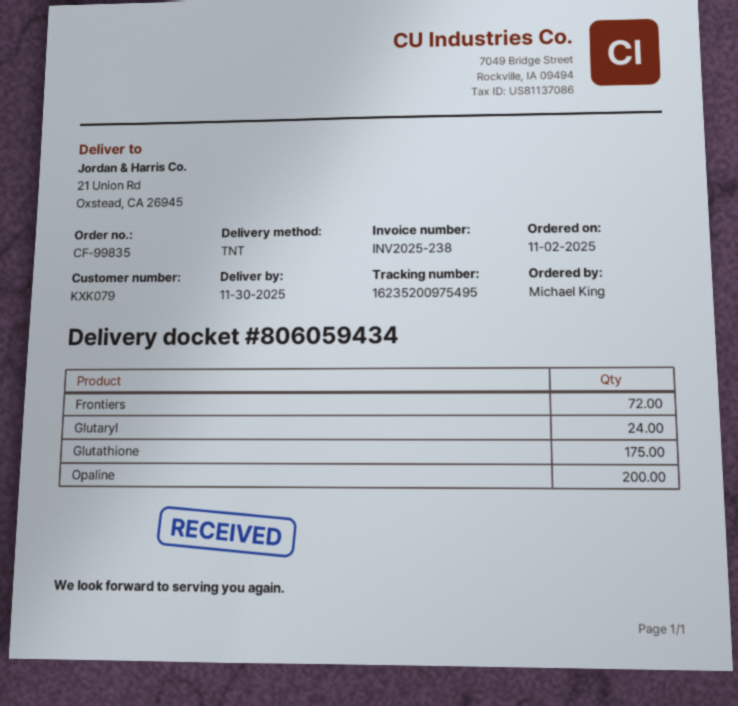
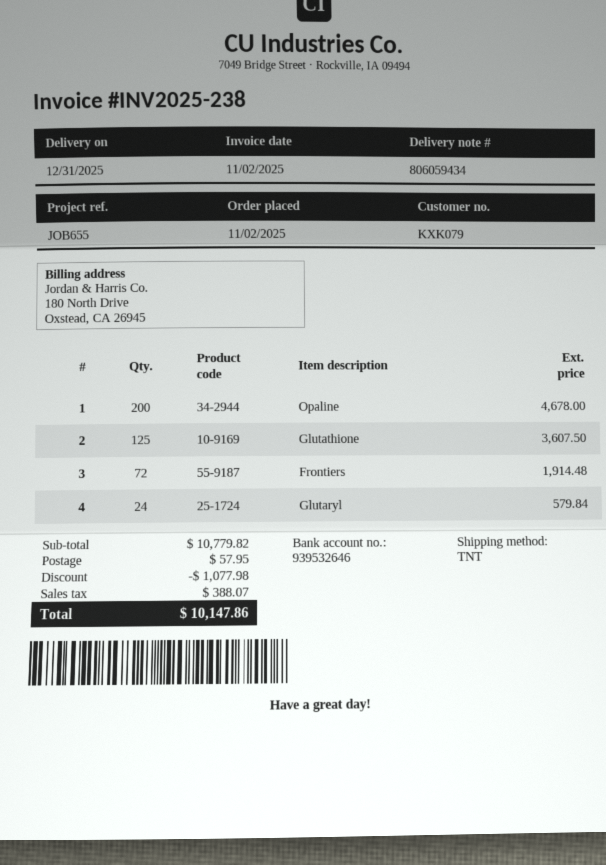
delivery date: 2025-11-30 -> 2025-12-31
Glutathione: 175 -> 125

